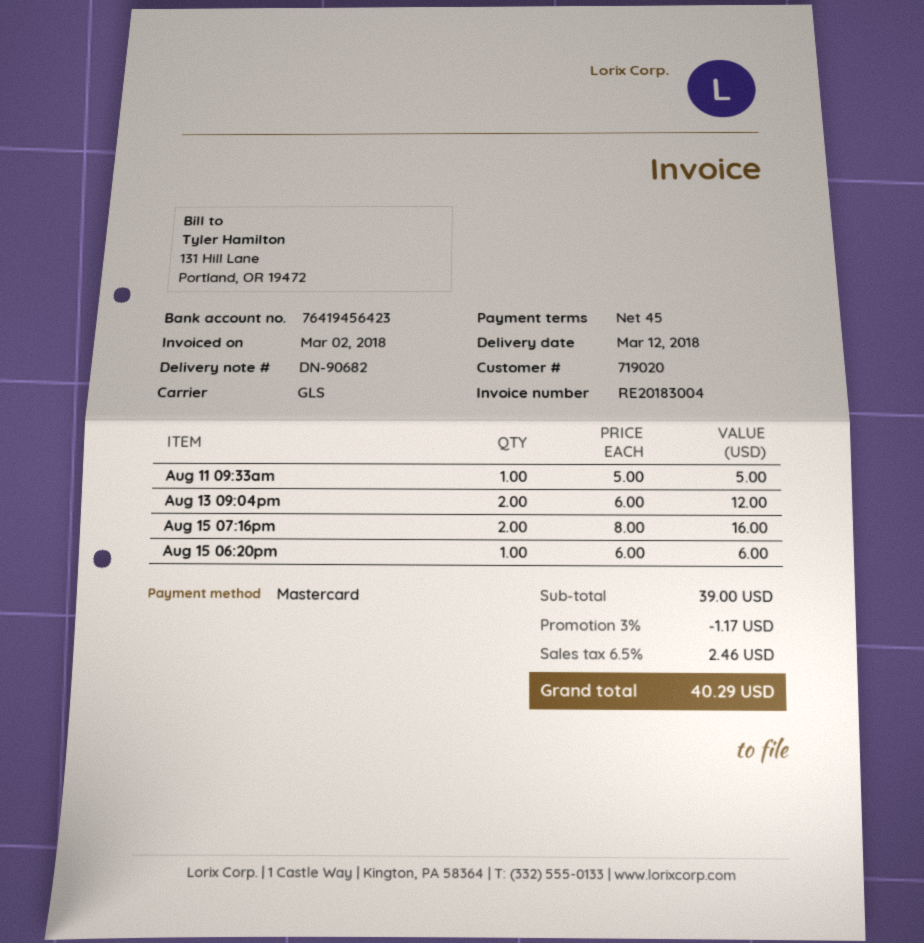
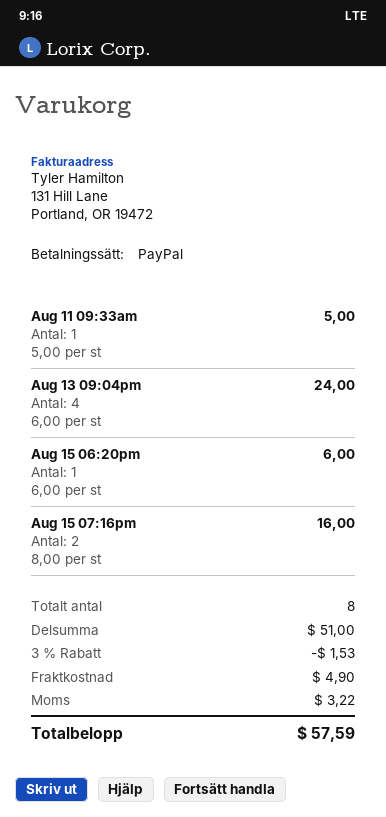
payment method: Mastercard -> PayPal
Aug 13 09:04pm: 2 x 6.00 = 12.00 -> 4 x 6.00 = 24.00
subtotal: 39.00 -> 51.00
discount: 3% = 1.17 -> 3% = 1.53
shipping: none -> 4.90
tax: 2.46 -> 3.22
total: 40.29 -> 57.59

